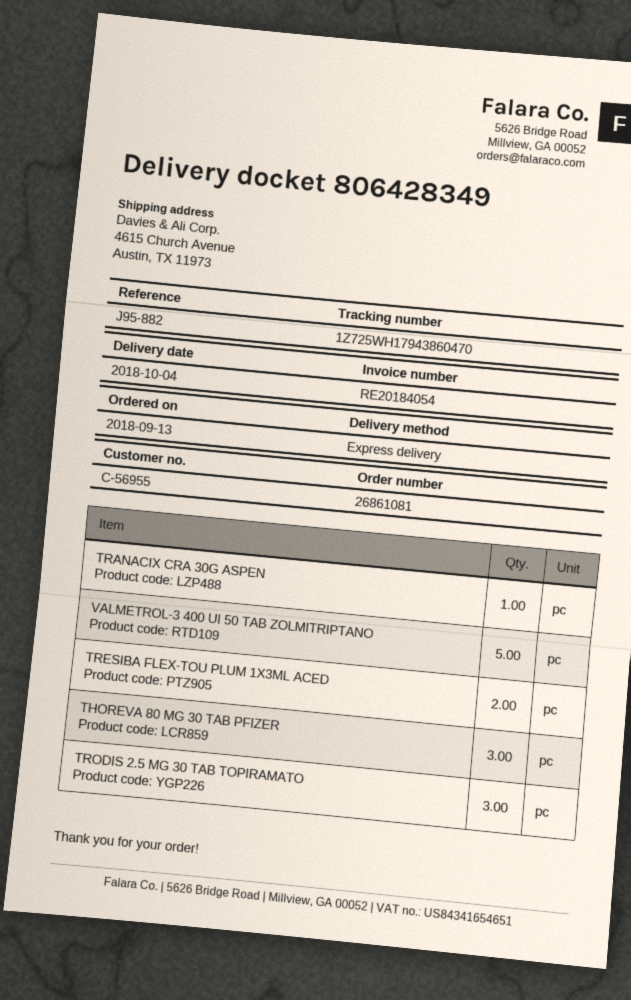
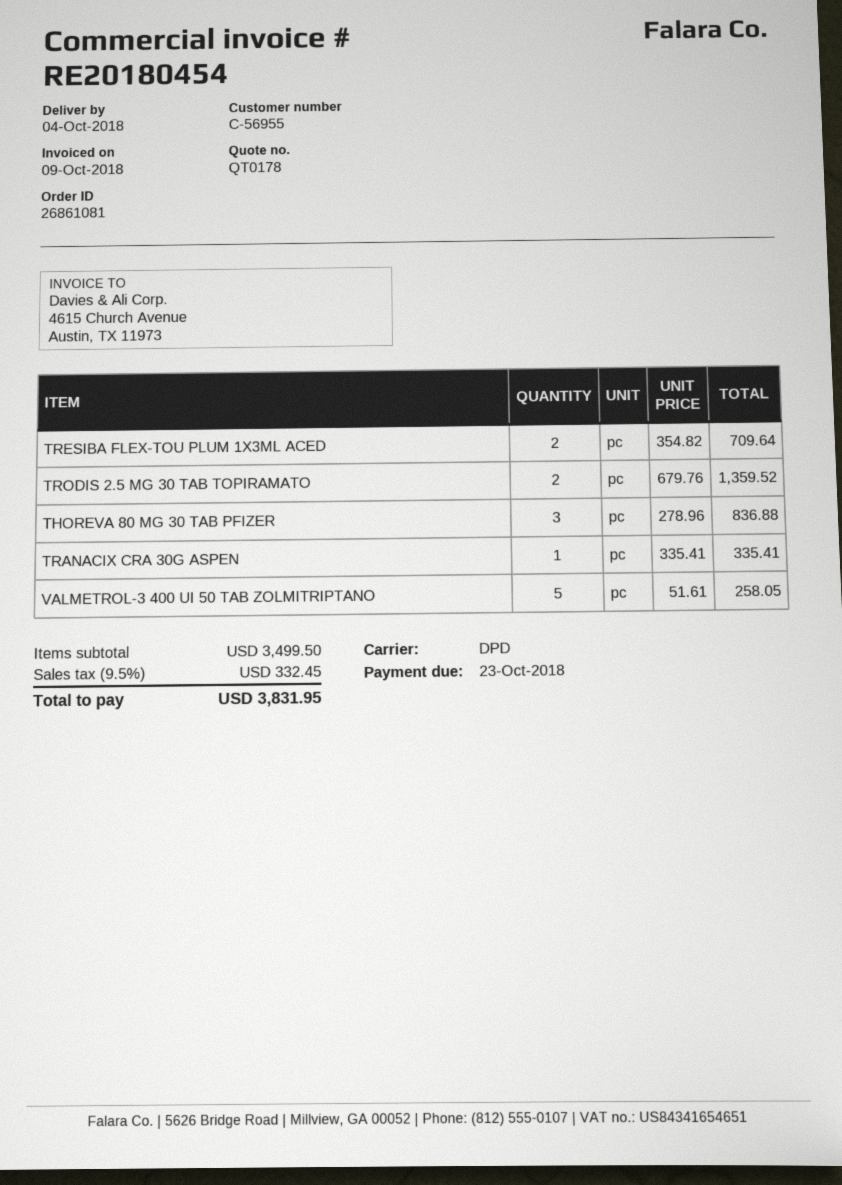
invoice number: RE20184054 -> RE20180454
shipping method: express -> DPD
TRODIS 2.5 MG 30 TAB TOPIRAMATO: 3 -> 2

